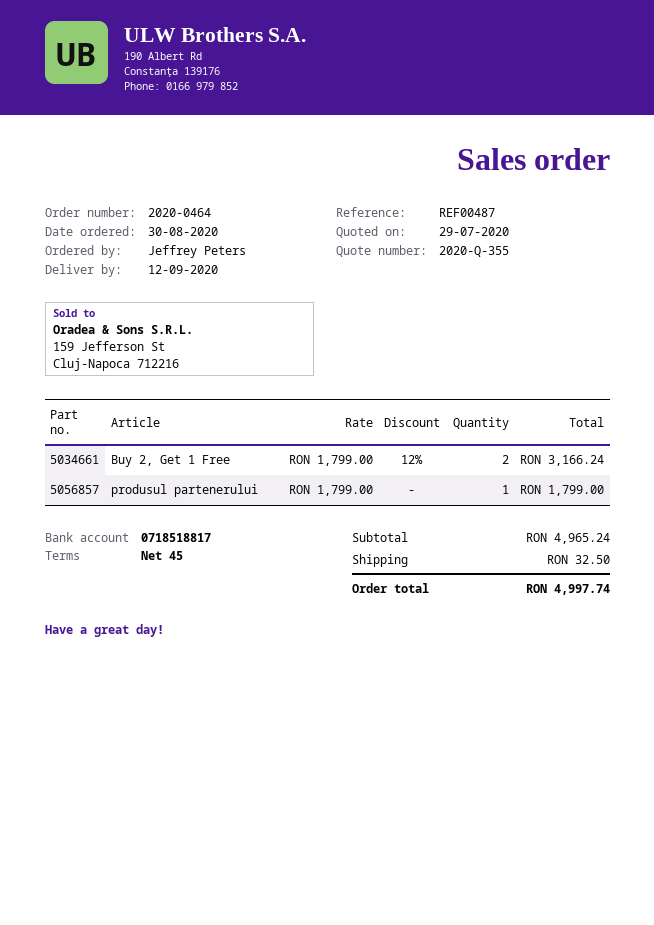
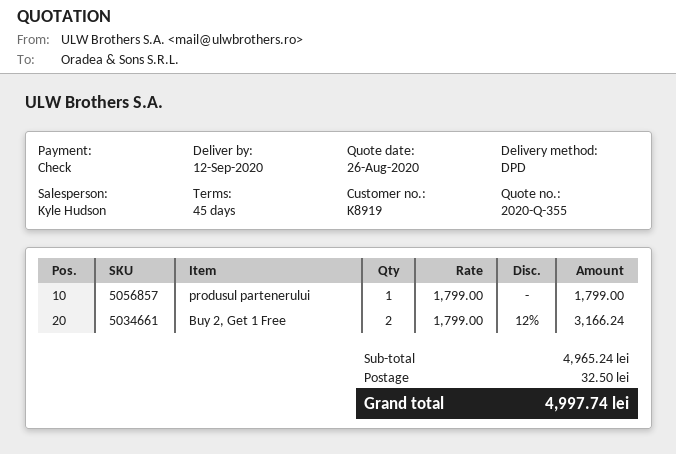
quote date: 2020-07-29 -> 2020-08-26

